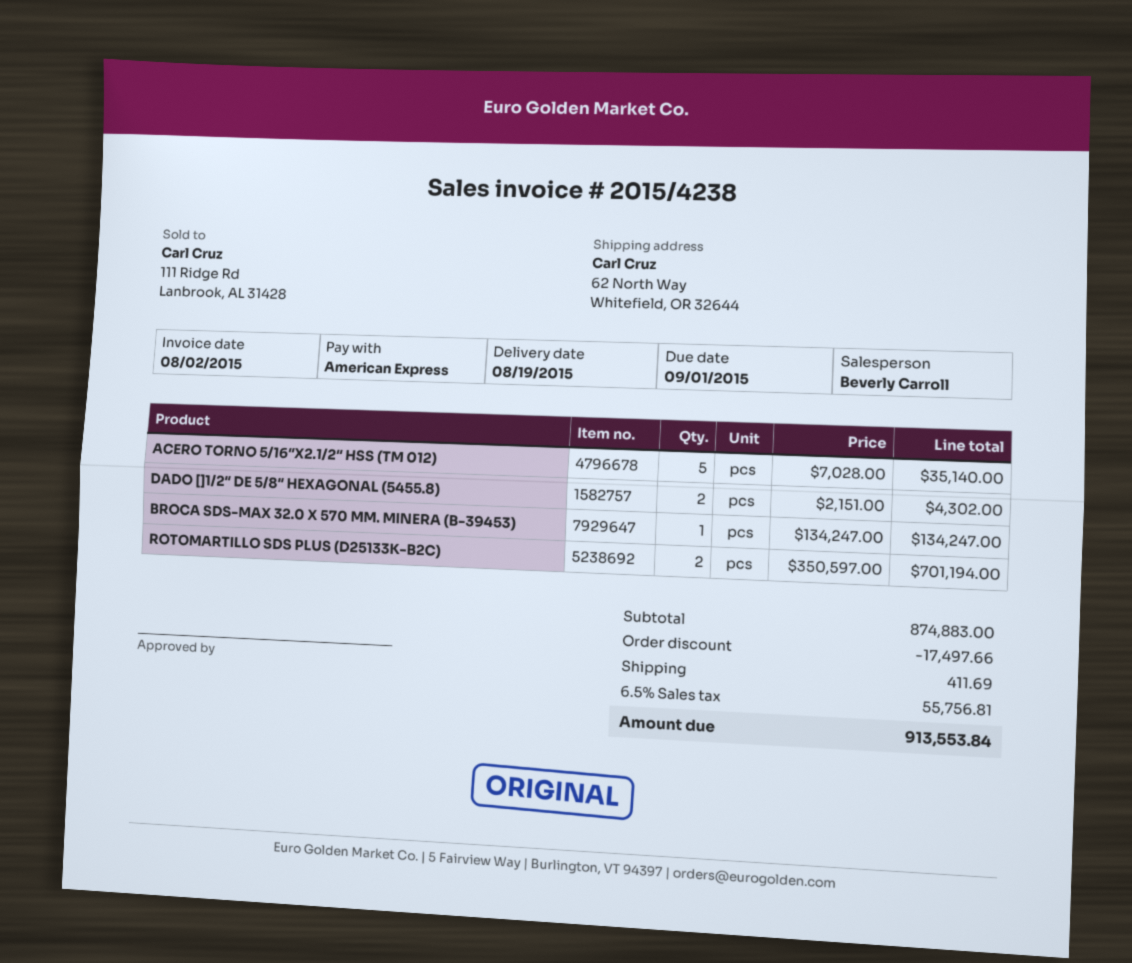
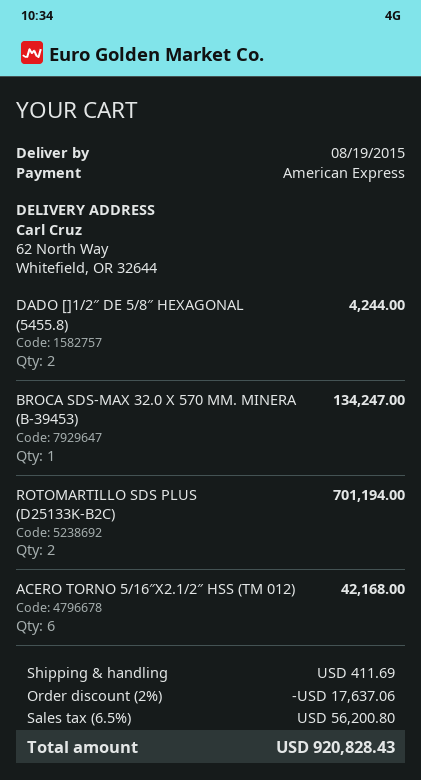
ACERO TORNO 5/16″X2.1/2″ HSS (TM 012): 5 for 35140.00 -> 6 for 42168.00
DADO []1/2″ DE 5/8″ HEXAGONAL (5455.8): 2 for 4302.00 -> 2 for 4244.00
discount: 17497.66 -> 17637.06
tax: 6.5% = 55756.81 -> 6.5% = 56200.80
total: 913553.84 -> 920828.43

